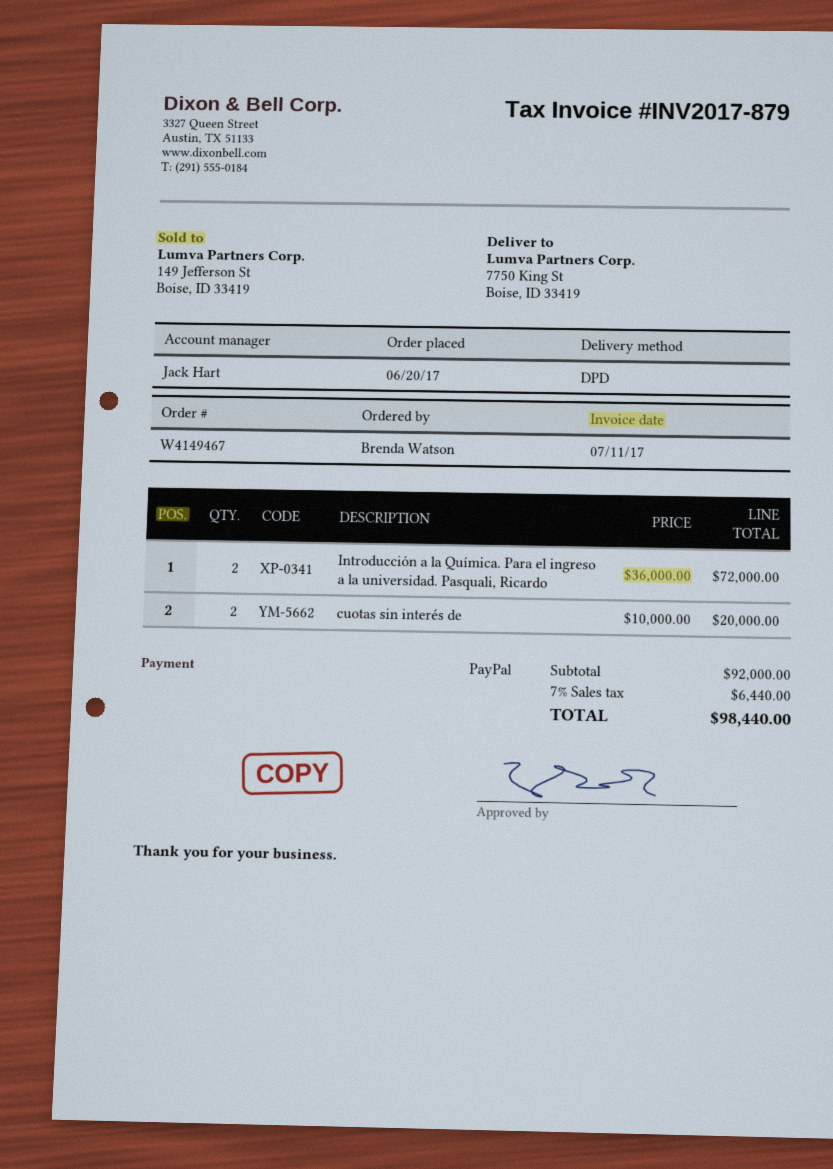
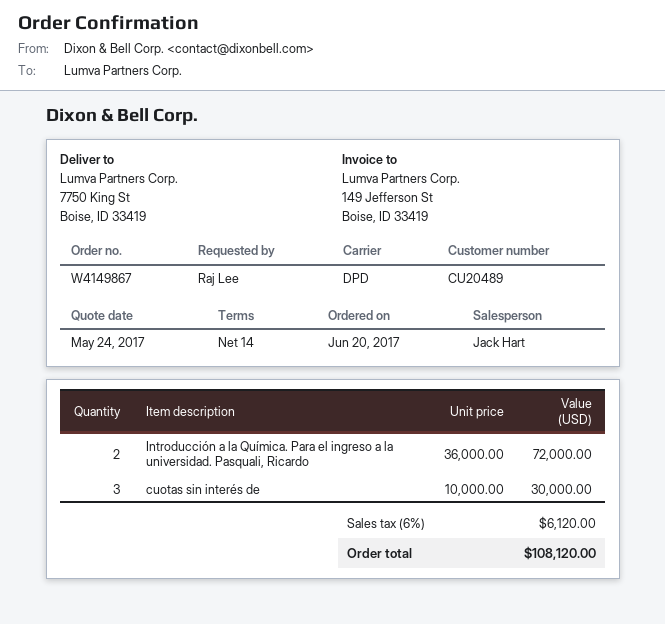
order number: W4149467 -> W4149867
ordered by: Brenda Watson -> Raj Lee
cuotas sin interés de: 2 x 10000.00 = 20000.00 -> 3 x 10000.00 = 30000.00
tax: 7% = 6440.00 -> 6% = 6120.00
total: 98440.00 -> 108120.00

